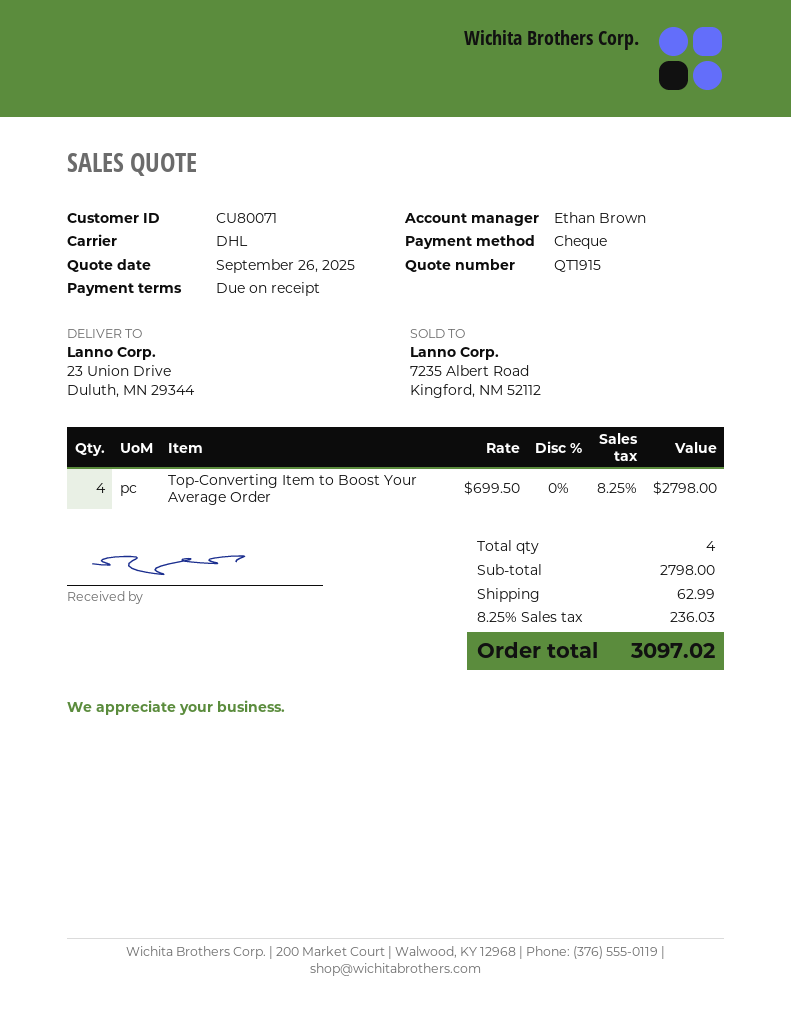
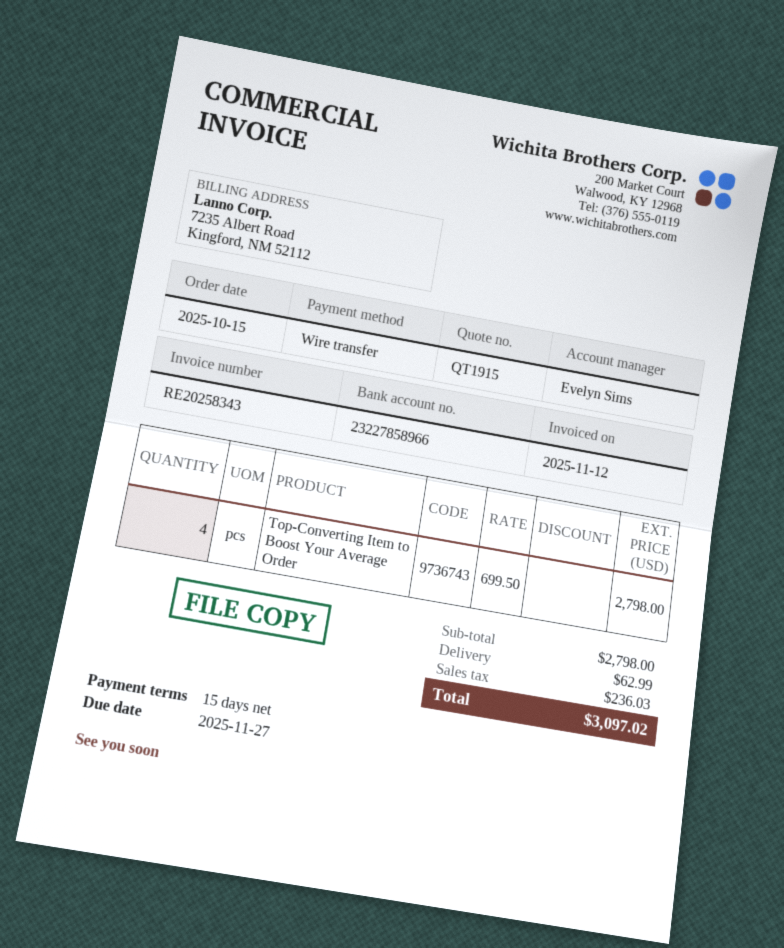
payment terms: on receipt -> 15 days
sales rep: Ethan Brown -> Evelyn Sims
payment method: cheque -> bank transfer

